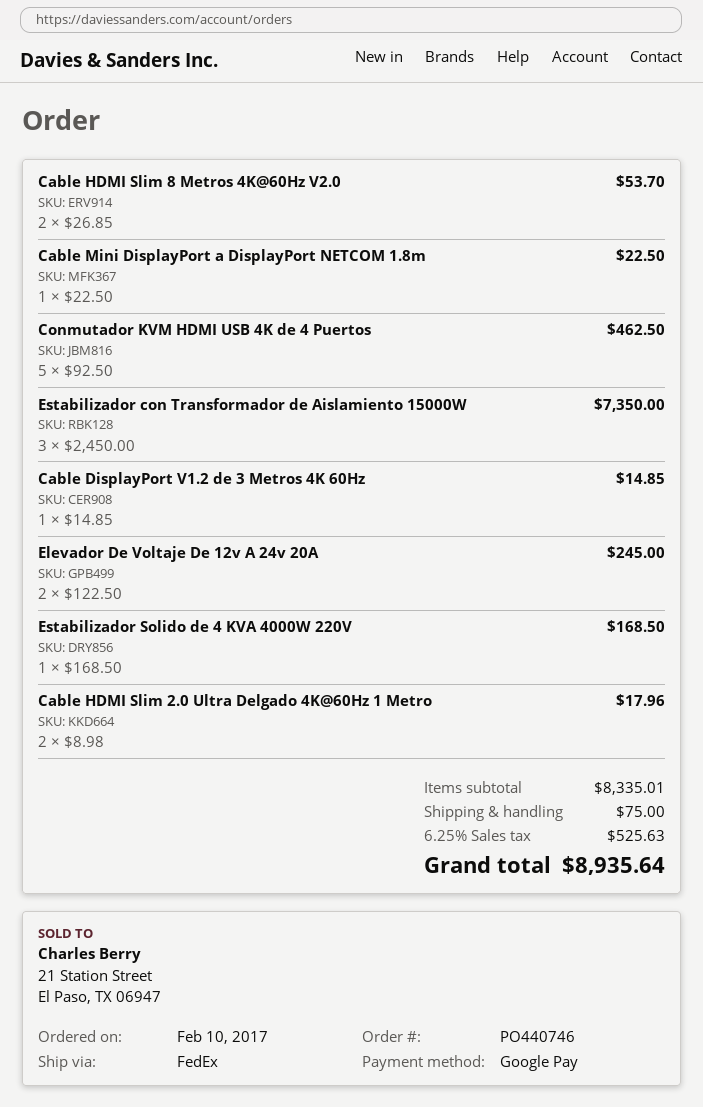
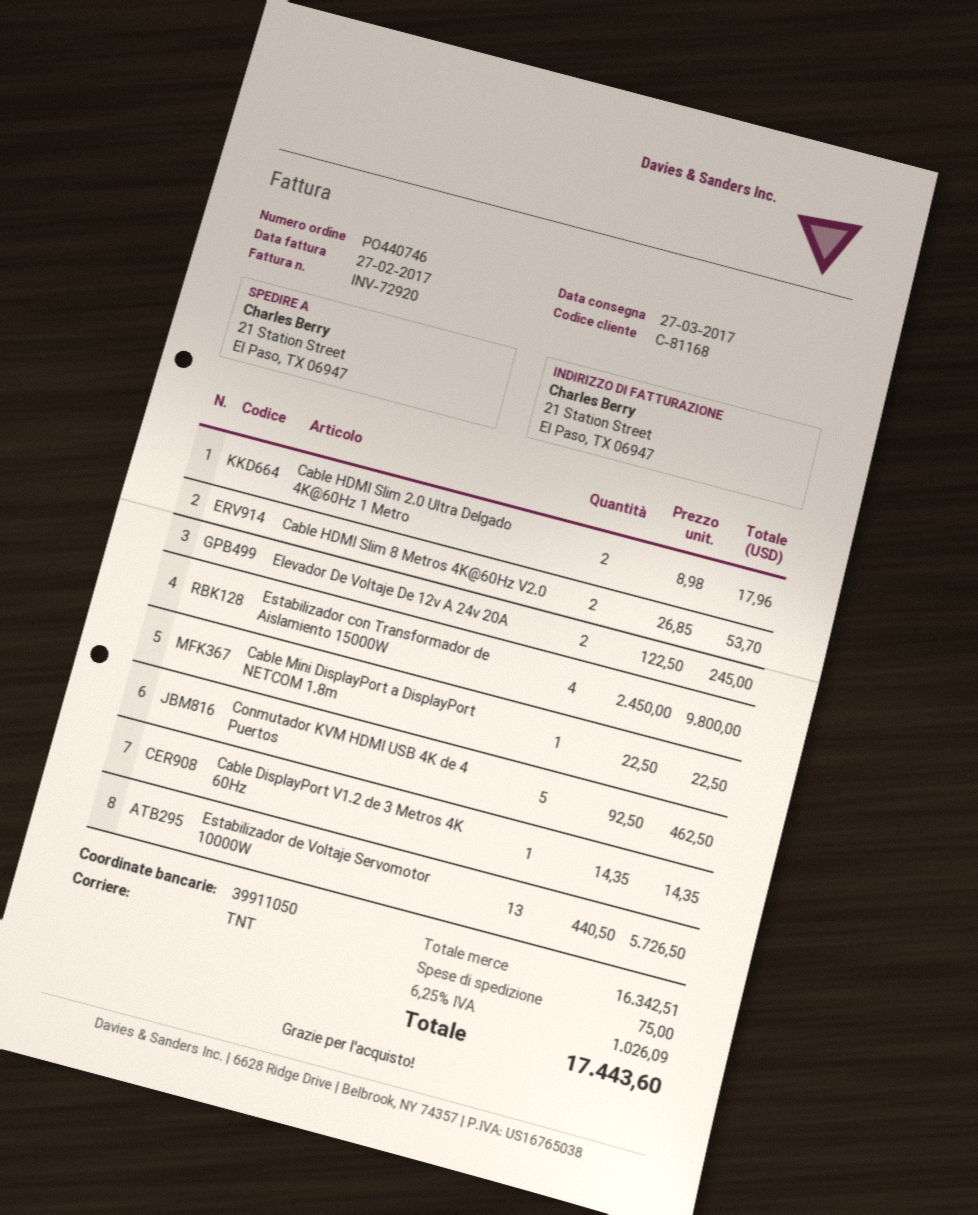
shipping method: FedEx -> TNT
Estabilizador con Transformador de Aislamiento 15000W: 3 x 2450.00 = 7350.00 -> 4 x 2450.00 = 9800.00
Cable DisplayPort V1.2 de 3 Metros 4K 60Hz: 1 x 14.85 = 14.85 -> 1 x 14.35 = 14.35
Estabilizador Solido de 4 KVA 4000W 220V: 1 x 168.50 = 168.50 -> none
Estabilizador de Voltaje Servomotor 10000W: none -> 13 x 440.50 = 5726.50
subtotal: 8335.01 -> 16342.51
tax: 6.25% = 525.63 -> 6.25% = 1026.09
total: 8935.64 -> 17443.60

